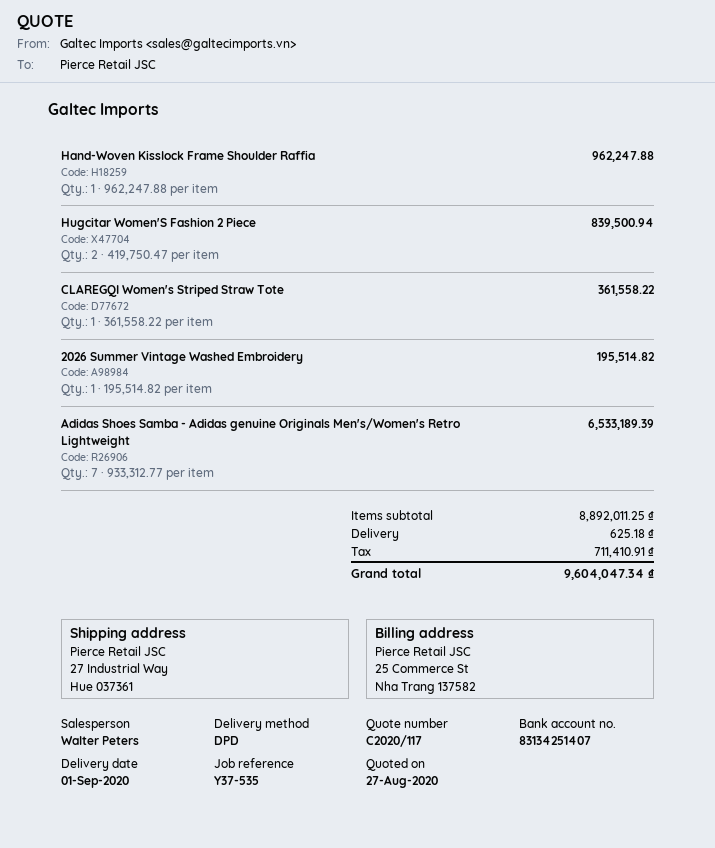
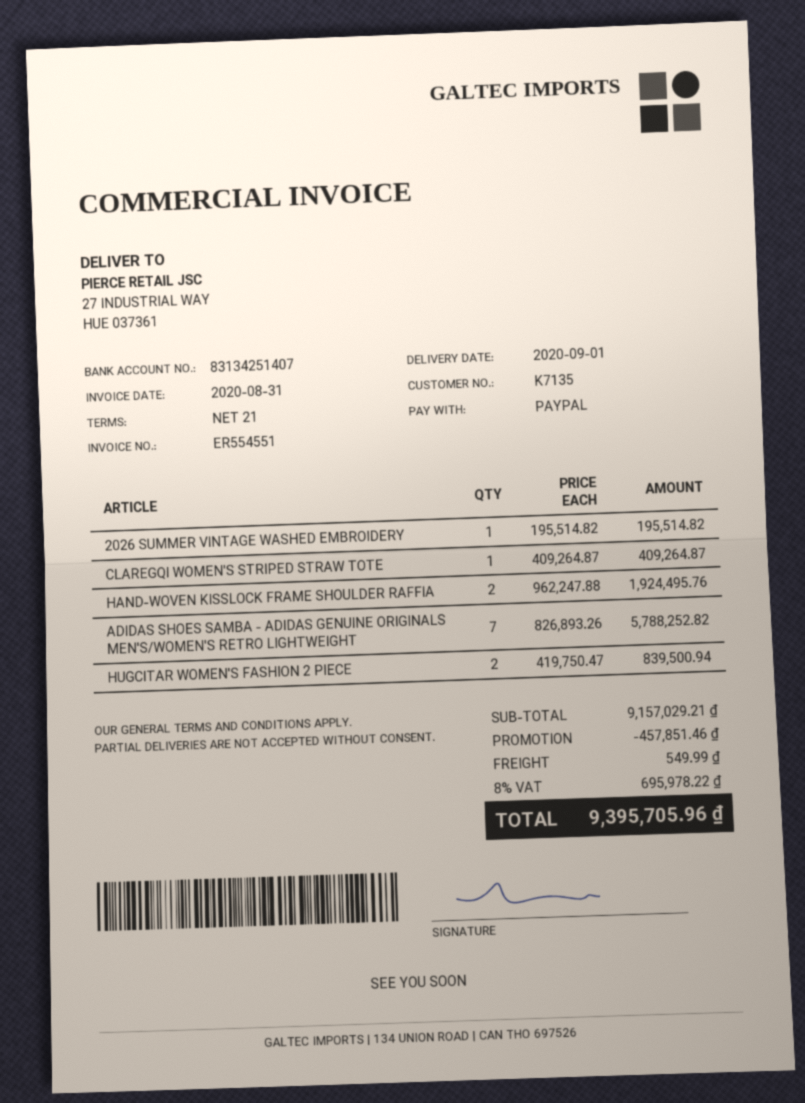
Hand-Woven Kisslock Frame Shoulder Raffia: 1 x 962247.88 = 962247.88 -> 2 x 962247.88 = 1924495.76
CLAREGQI Women's Striped Straw Tote: 1 x 361558.22 = 361558.22 -> 1 x 409264.87 = 409264.87
Adidas Shoes Samba - Adidas genuine Originals Men's/Women's Retro Lightweight: 7 x 933312.77 = 6533189.39 -> 7 x 826893.26 = 5788252.82
subtotal: 8892011.25 -> 9157029.21
discount: none -> 457851.46
shipping: 625.18 -> 549.99
tax: 711410.91 -> 695978.22
total: 9604047.34 -> 9395705.96

